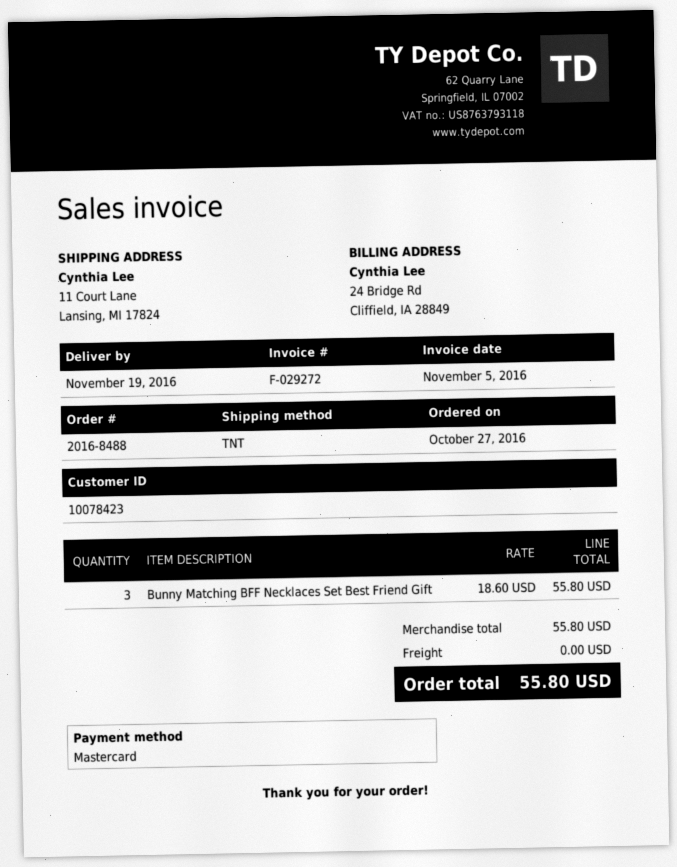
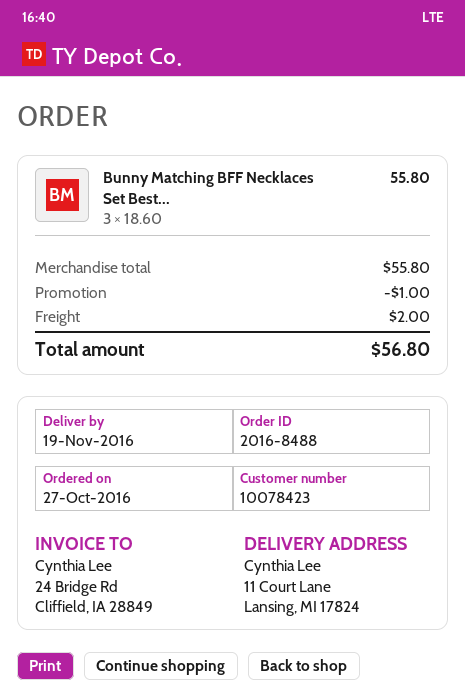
discount: none -> 1.00
shipping: 0.00 -> 2.00
total: 55.80 -> 56.80

